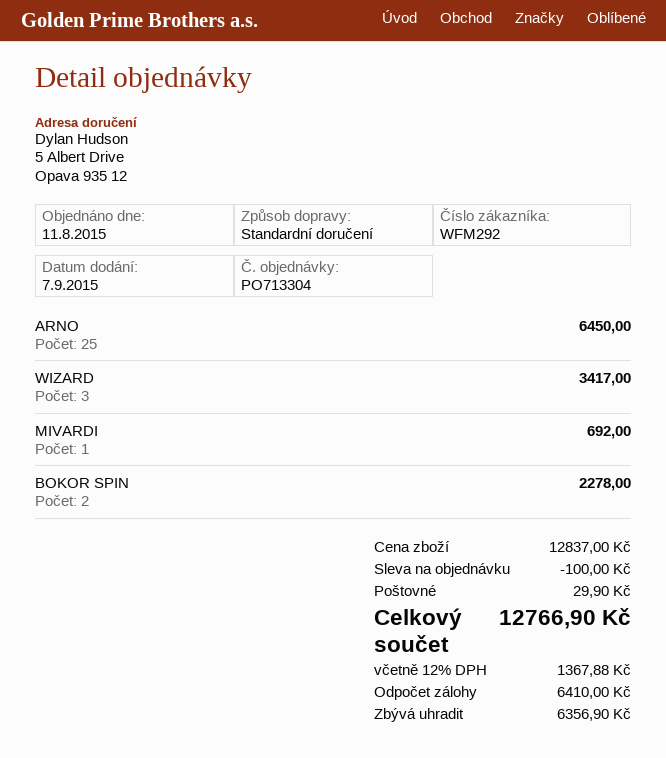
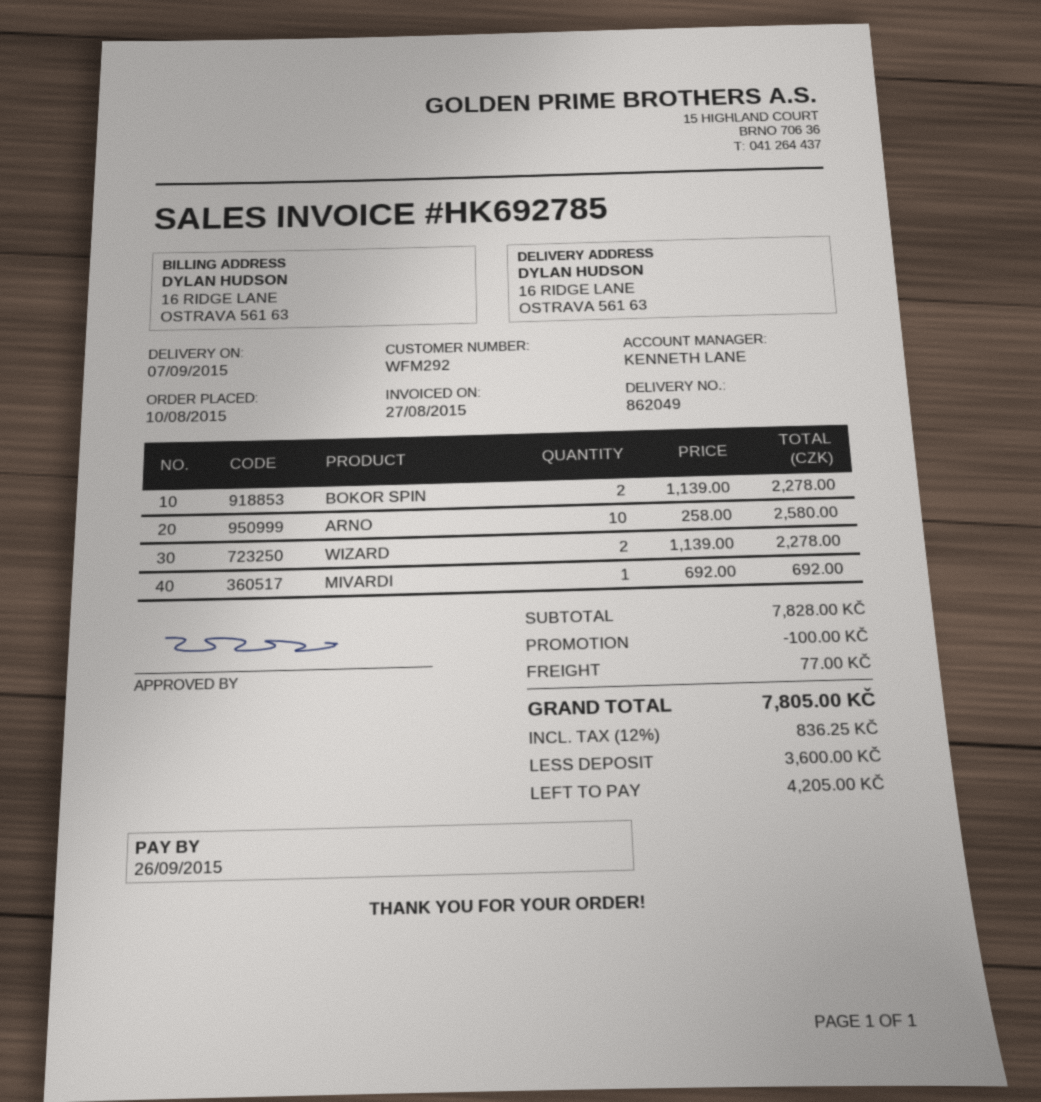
order date: 2015-08-11 -> 2015-08-10
ship to: 5 Albert Drive, Opava 935 12 -> 16 RIDGE LANE, OSTRAVA 561 63
ARNO: 25 for 6450.00 -> 10 for 2580.00
WIZARD: 3 for 3417.00 -> 2 for 2278.00
subtotal: 12837.00 -> 7828.00
shipping: 29.90 -> 77.00
tax: 12% = 1367.88 -> 12% = 836.25
total: 12766.90 -> 7805.00
deposit: 6410.00 -> 3600.00
balance: 6356.90 -> 4205.00

